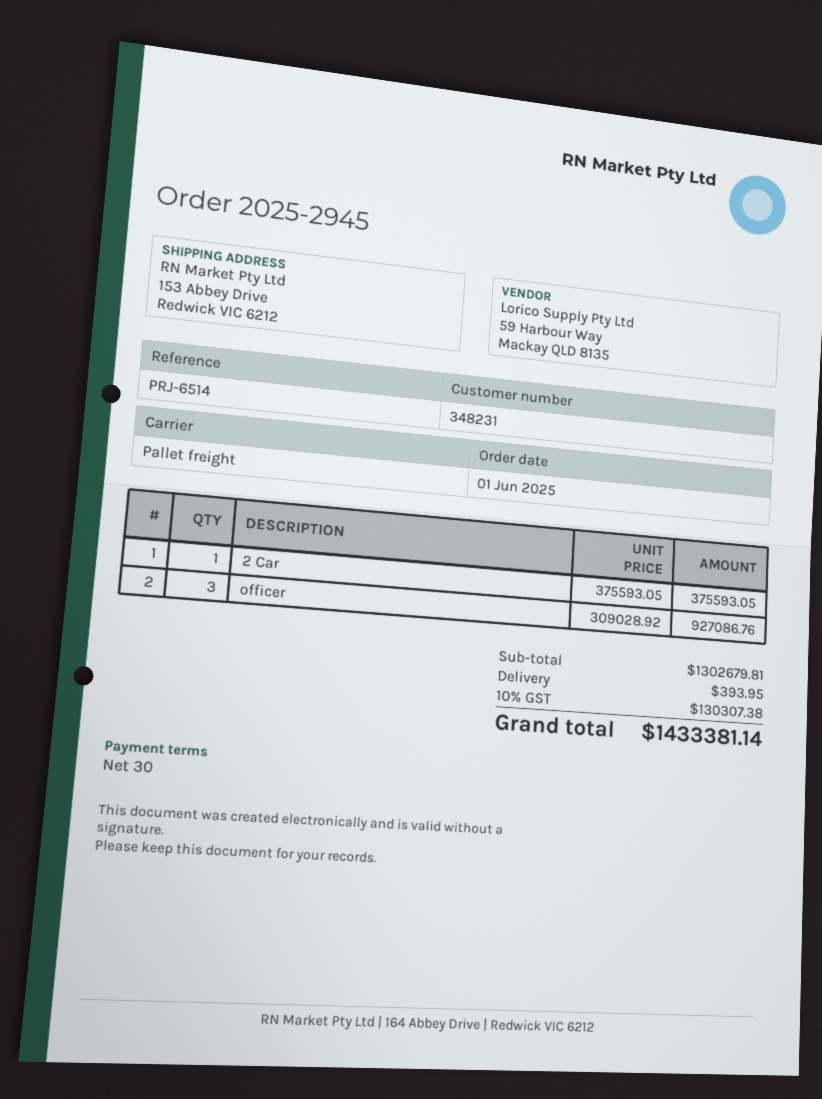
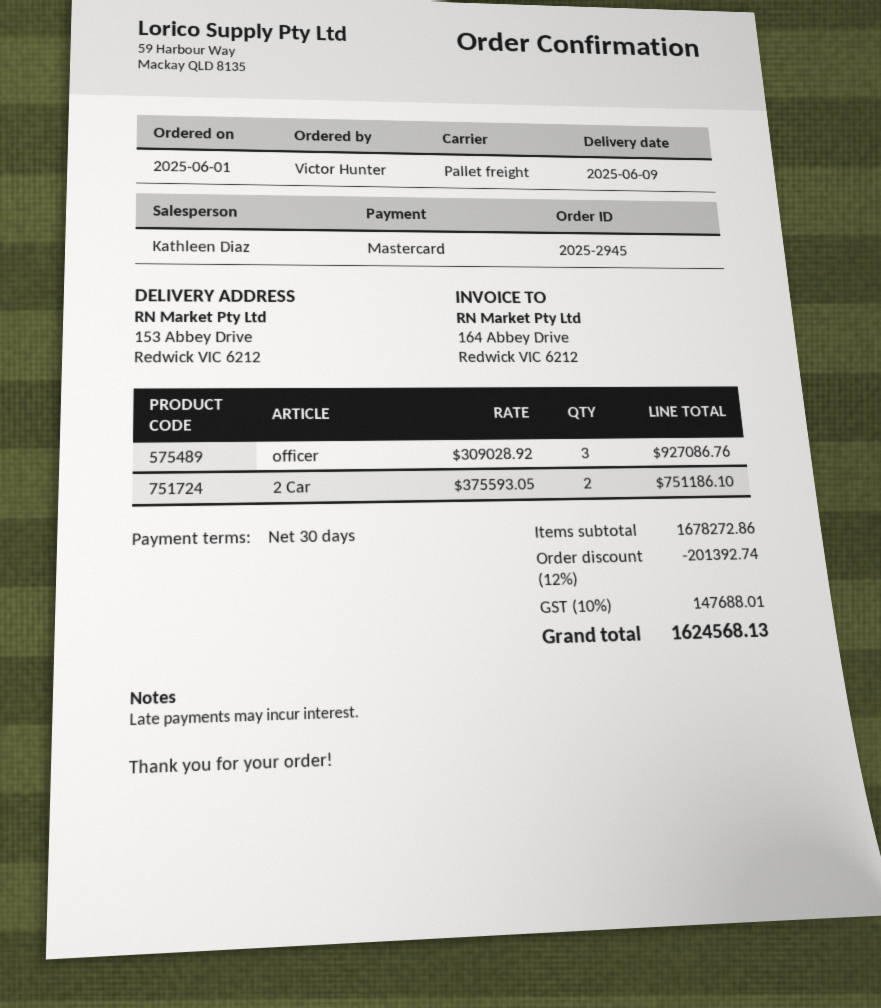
2 Car: 1 x 375593.05 = 375593.05 -> 2 x 375593.05 = 751186.10
subtotal: 1302679.81 -> 1678272.86
discount: none -> 12% = 201392.74
shipping: 393.95 -> none
tax: 10% = 130307.38 -> 10% = 147688.01
total: 1433381.14 -> 1624568.13

